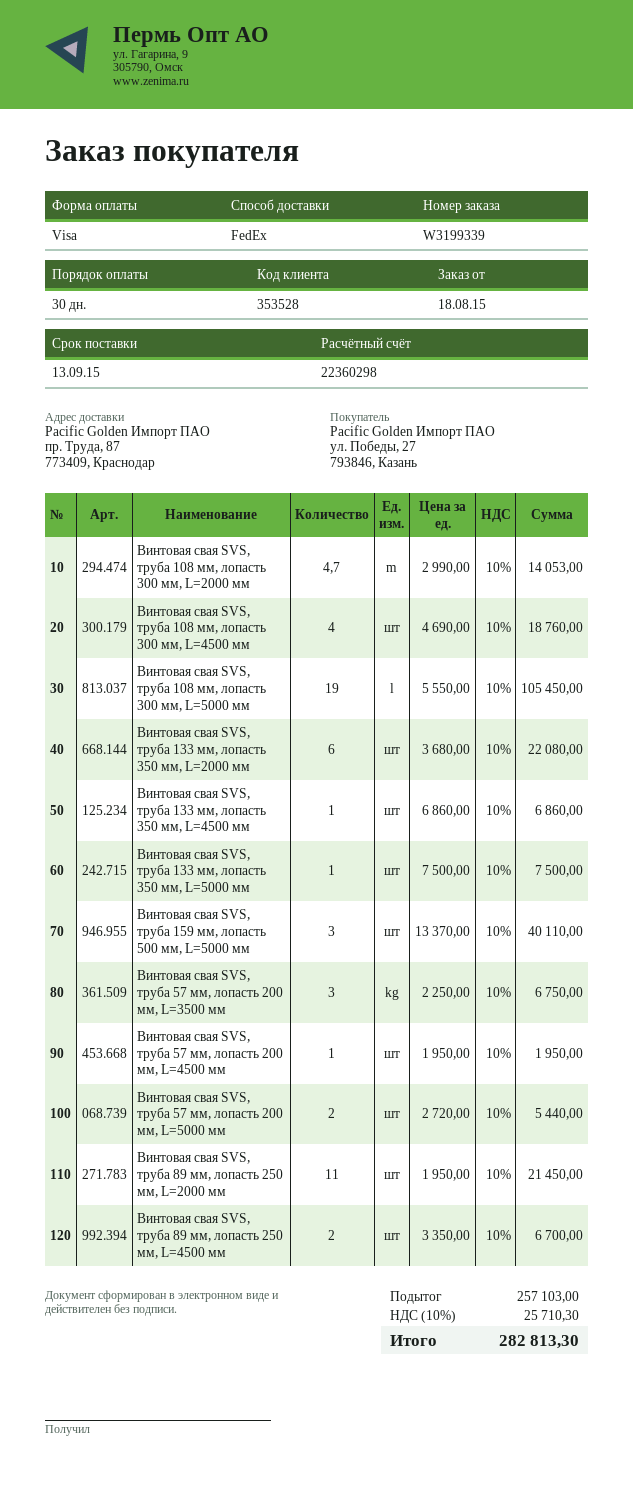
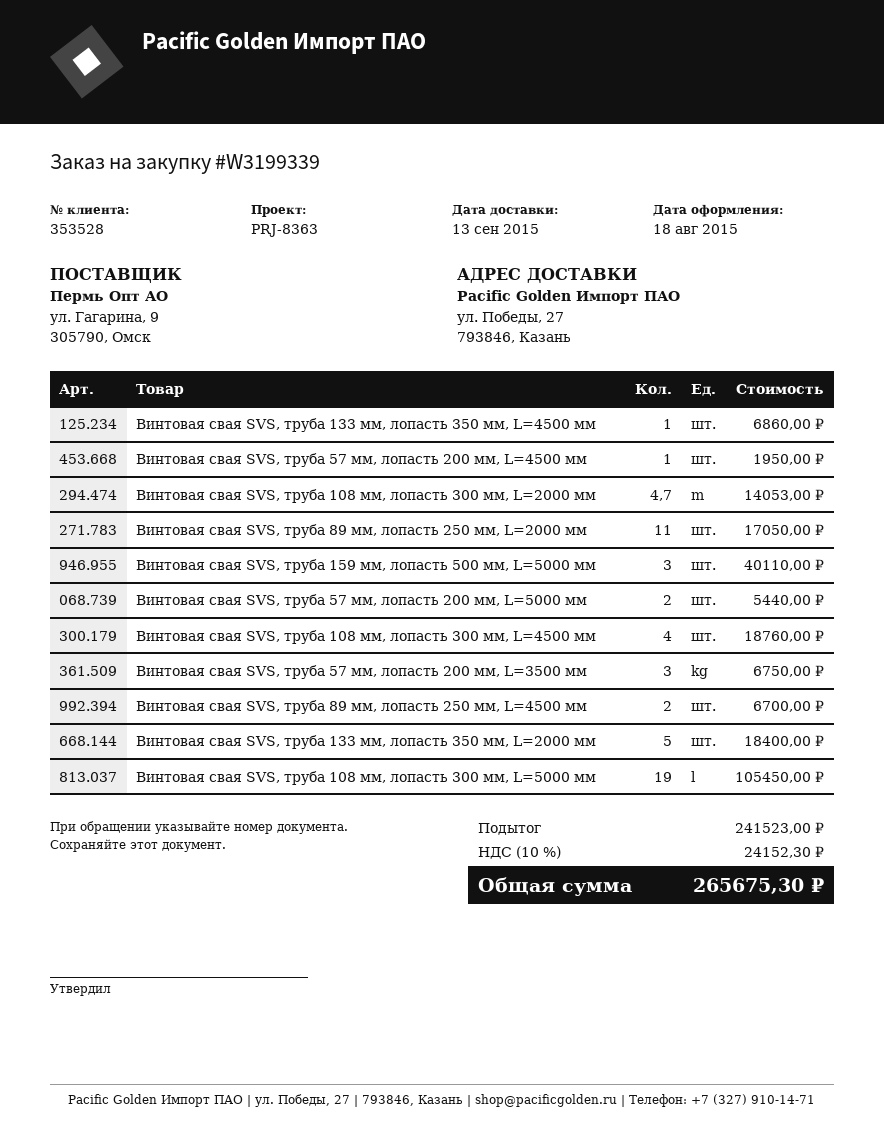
ship to: пр. Труда, 87, 773409, Краснодар -> ул. Победы, 27, 793846, Казань
Винтовая свая SVS, труба 133 мм, лопасть 350 мм, L=2000 мм: 6 for 22080.00 -> 5 for 18400.00
Винтовая свая SVS, труба 133 мм, лопасть 350 мм, L=5000 мм: 1 for 7500.00 -> none
Винтовая свая SVS, труба 89 мм, лопасть 250 мм, L=2000 мм: 11 for 21450.00 -> 11 for 17050.00
subtotal: 257103.00 -> 241523.00
tax: 10% = 25710.30 -> 10% = 24152.30
total: 282813.30 -> 265675.30

